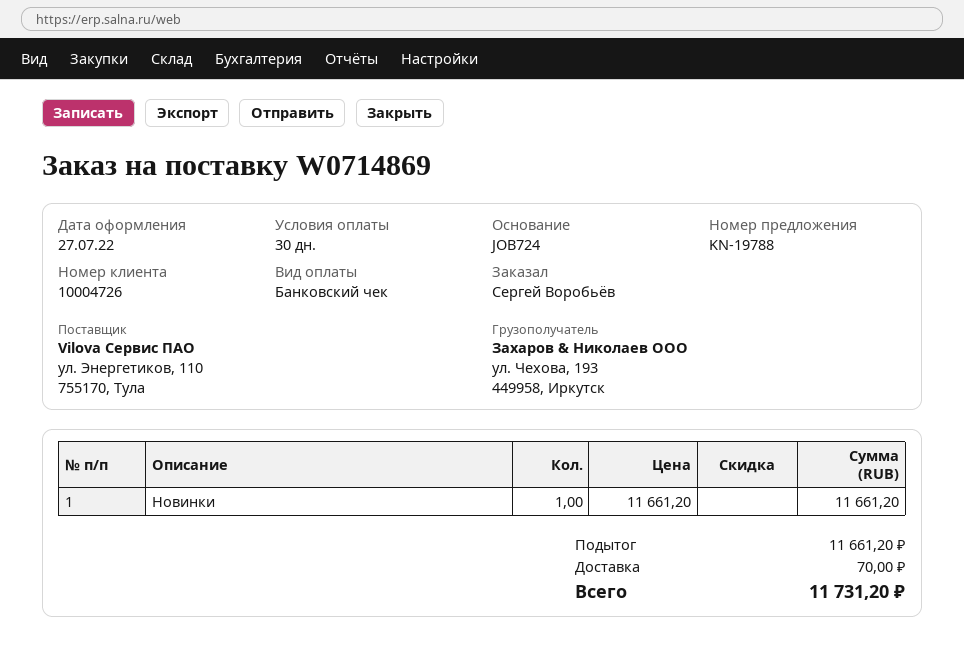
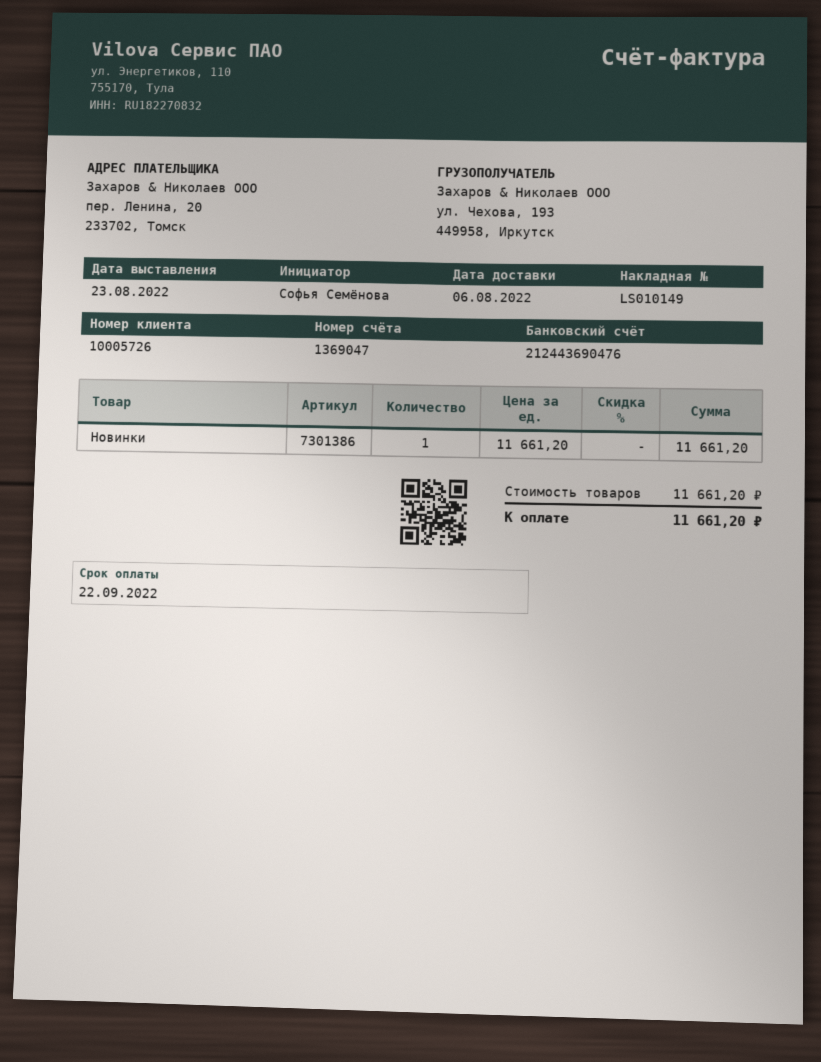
customer number: 10004726 -> 10005726
ordered by: Сергей Воробьёв -> Софья Семёнова
shipping: 70.00 -> none
total: 11731.20 -> 11661.20

